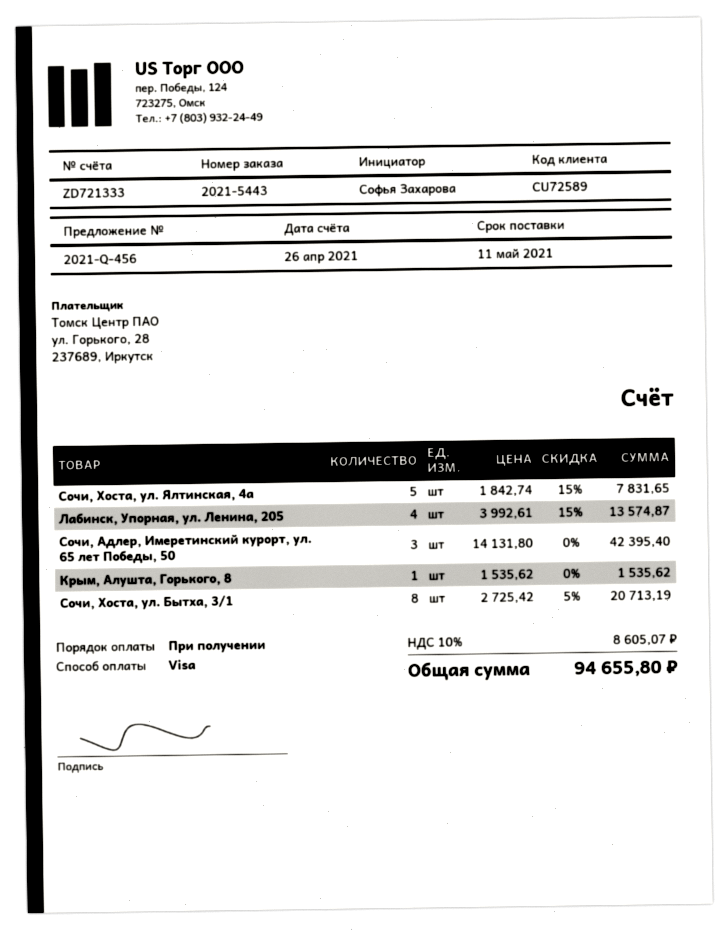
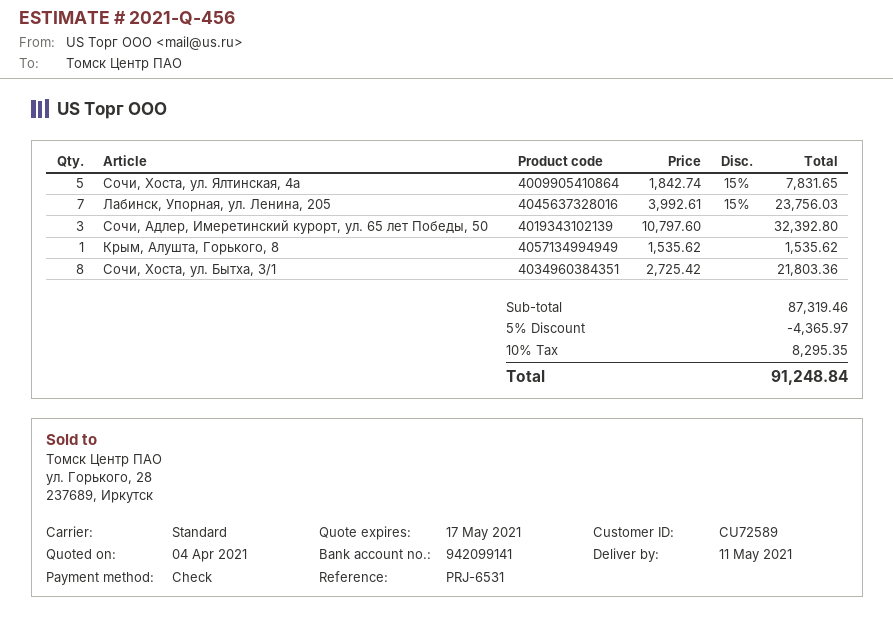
payment method: Visa -> cheque
Лабинск, Упорная, ул. Ленина, 205: 4 x 3992.61 - 15% = 13574.87 -> 7 x 3992.61 - 15% = 23756.03
Сочи, Адлер, Имеретинский курорт, ул. 65 лет Победы, 50: 3 x 14131.80 = 42395.40 -> 3 x 10797.60 = 32392.80
Сочи, Хоста, ул. Бытха, 3/1: 8 x 2725.42 - 5% = 20713.19 -> 8 x 2725.42 = 21803.36
discount: none -> 5% = 4365.97
tax: 10% = 8605.07 -> 10% = 8295.35
total: 94655.80 -> 91248.84

